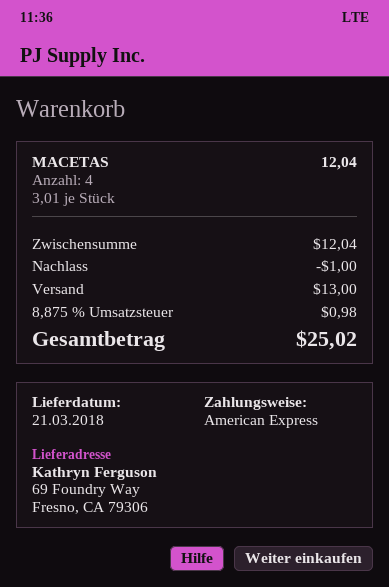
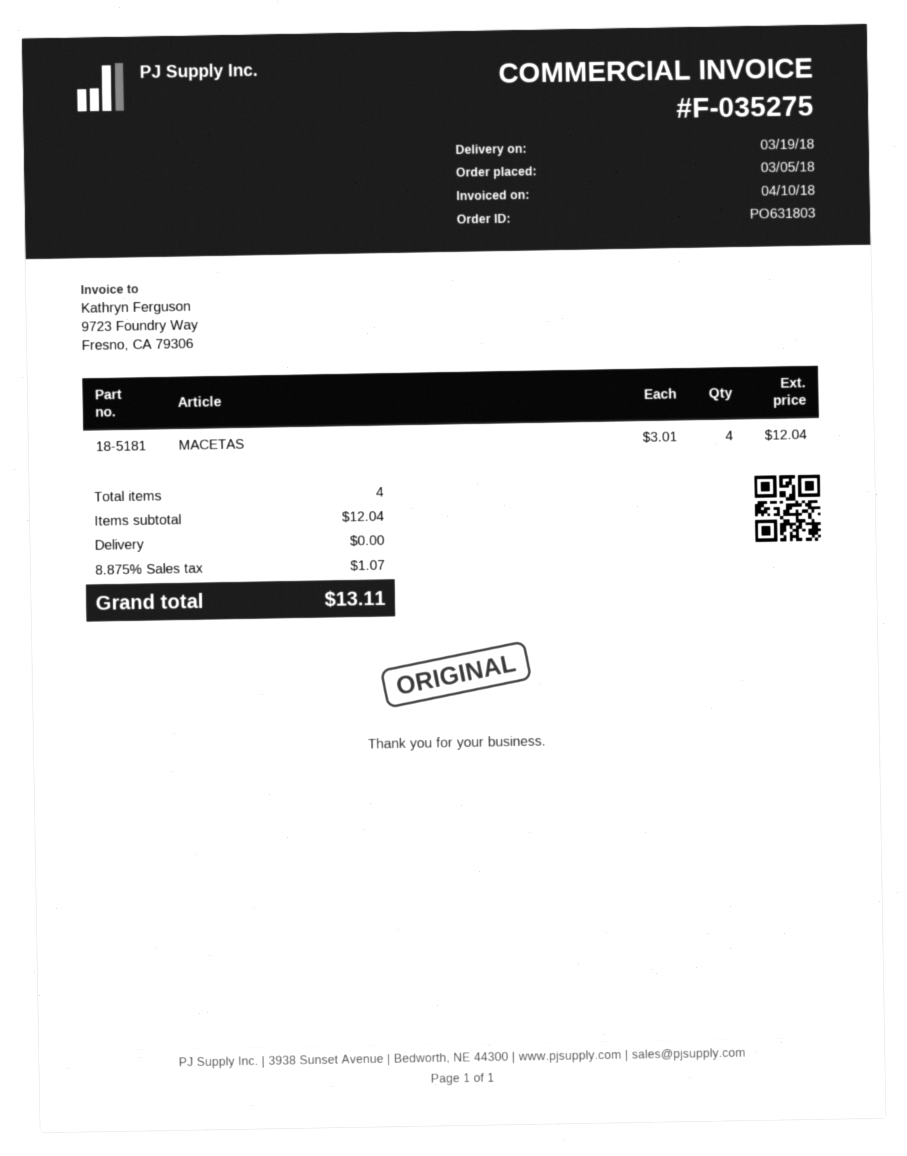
delivery date: 2018-03-21 -> 2018-03-19
discount: 1.00 -> none
shipping: 13.00 -> 0.00
tax: 8.875% = 0.98 -> 8.875% = 1.07
total: 25.02 -> 13.11

